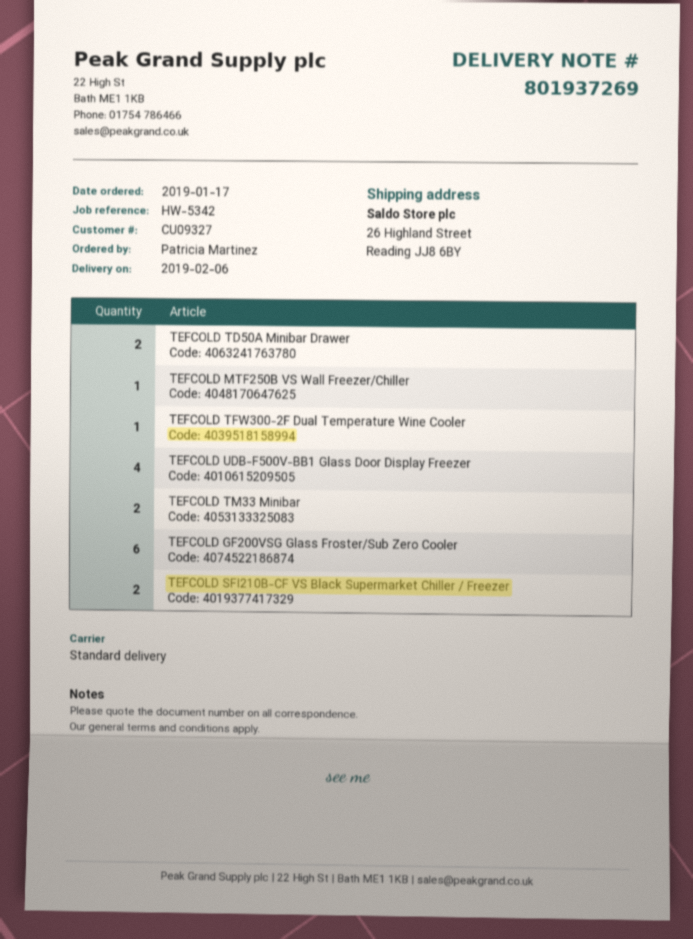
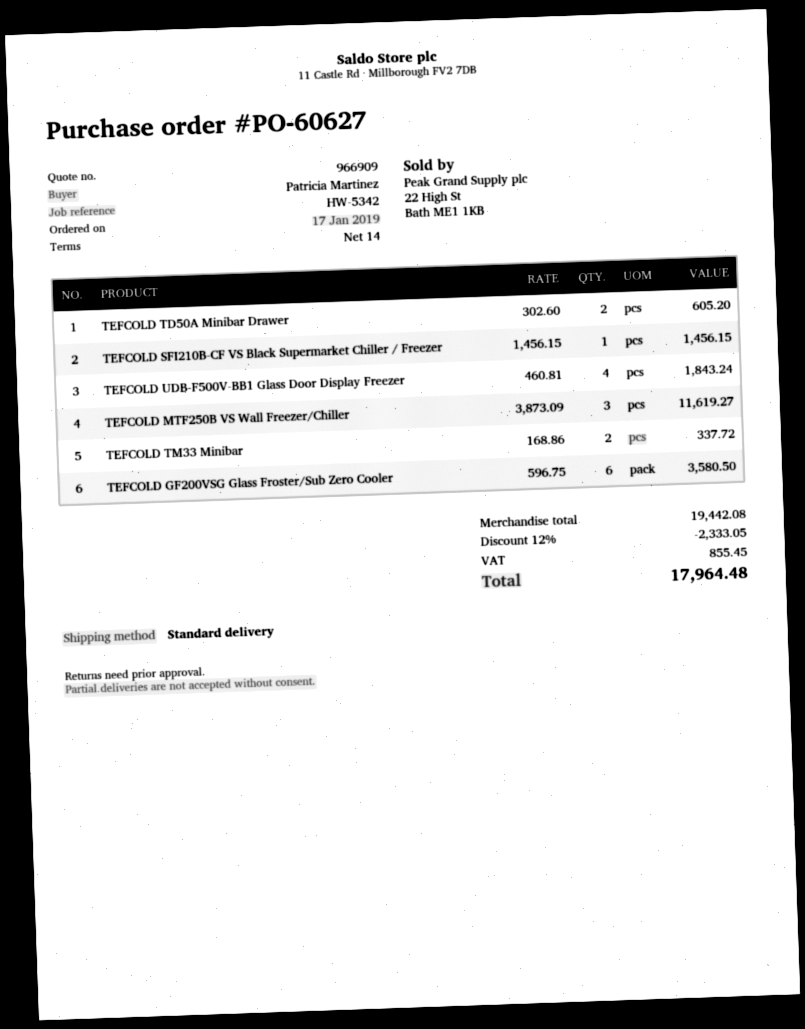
TEFCOLD MTF250B VS Wall Freezer/Chiller: 1 -> 3
TEFCOLD TFW300-2F Dual Temperature Wine Cooler: 1 -> none
TEFCOLD SFI210B-CF VS Black Supermarket Chiller / Freezer: 2 -> 1

